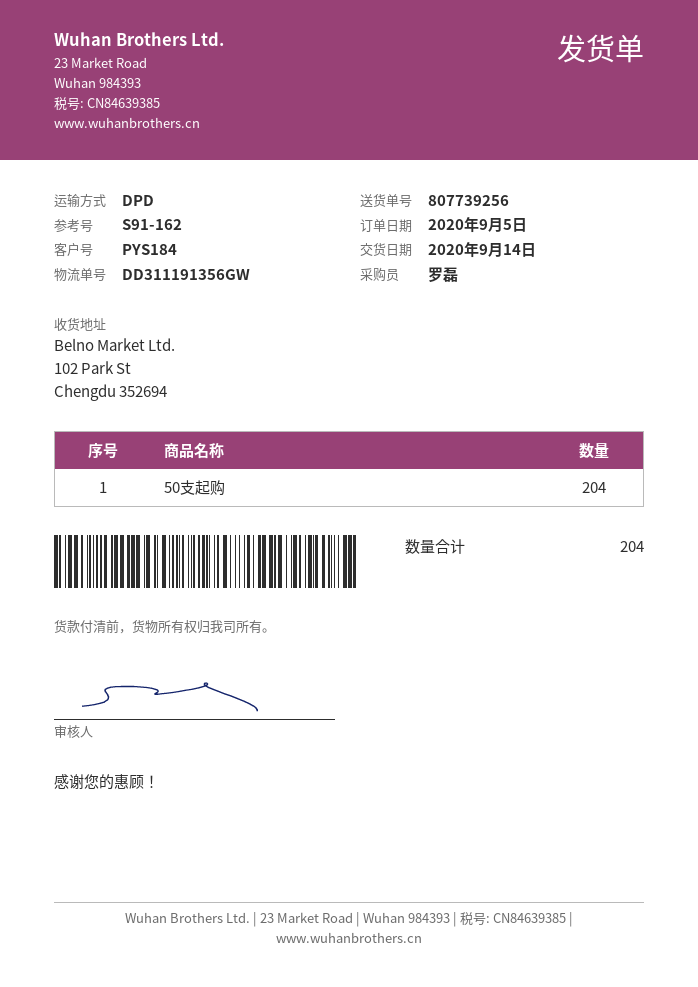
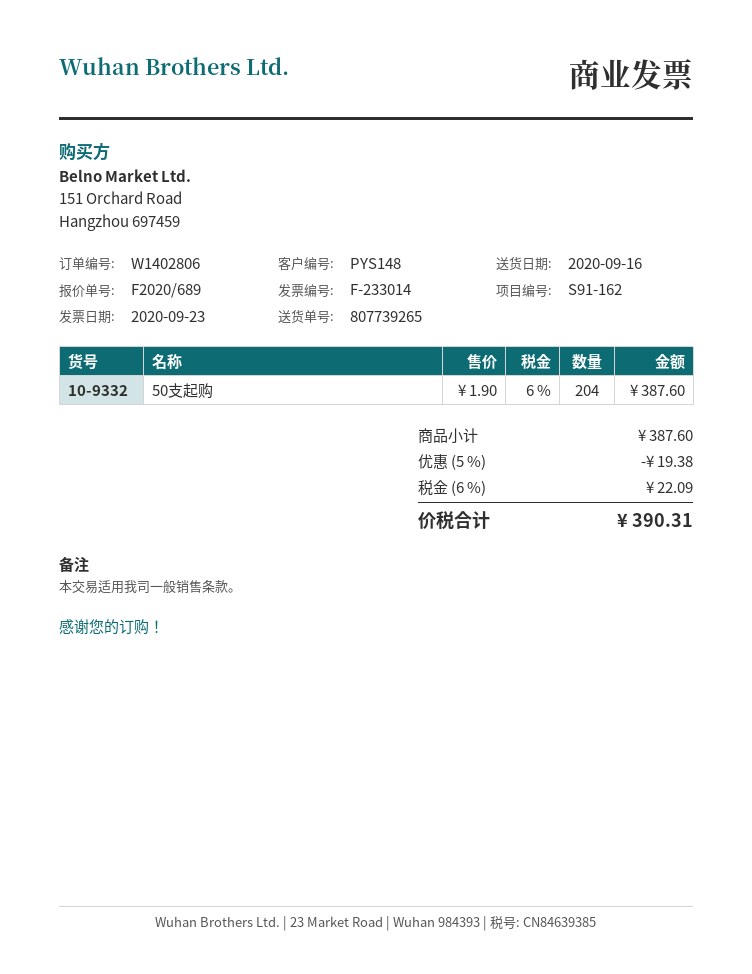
delivery note number: 807739256 -> 807739265
delivery date: 2020-09-14 -> 2020-09-16
customer number: PYS184 -> PYS148

